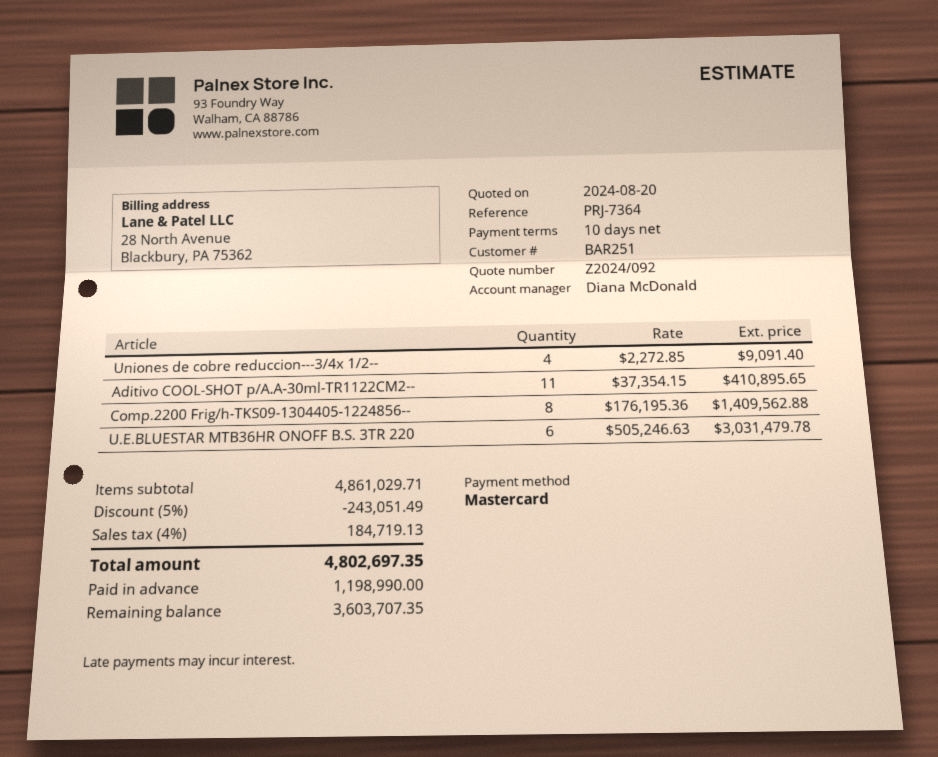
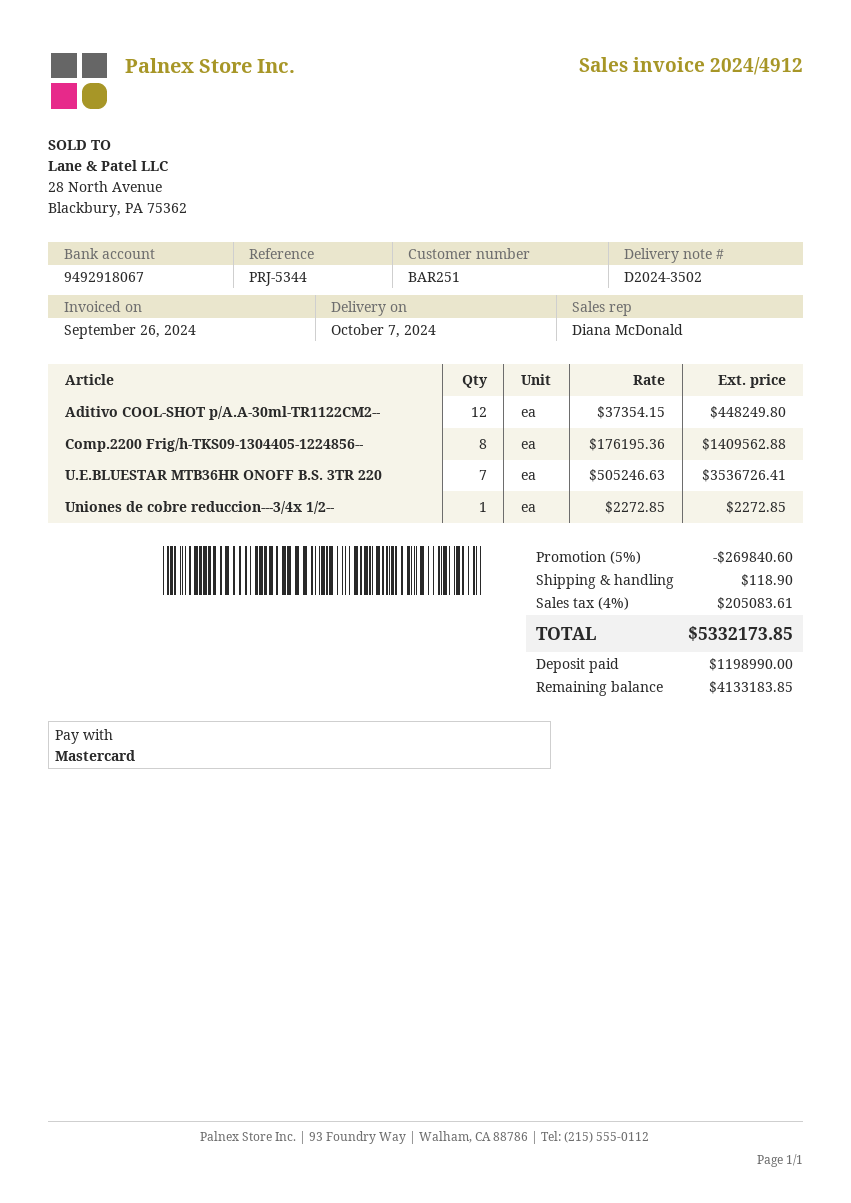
reference: PRJ-7364 -> PRJ-5344
Uniones de cobre reduccion---3/4x 1/2--: 4 x 2272.85 = 9091.40 -> 1 x 2272.85 = 2272.85
Aditivo COOL-SHOT p/A.A-30ml-TR1122CM2--: 11 x 37354.15 = 410895.65 -> 12 x 37354.15 = 448249.80
U.E.BLUESTAR MTB36HR ONOFF B.S. 3TR 220: 6 x 505246.63 = 3031479.78 -> 7 x 505246.63 = 3536726.41
discount: 5% = 243051.49 -> 5% = 269840.60
shipping: none -> 118.90
tax: 4% = 184719.13 -> 4% = 205083.61
total: 4802697.35 -> 5332173.85
balance: 3603707.35 -> 4133183.85

